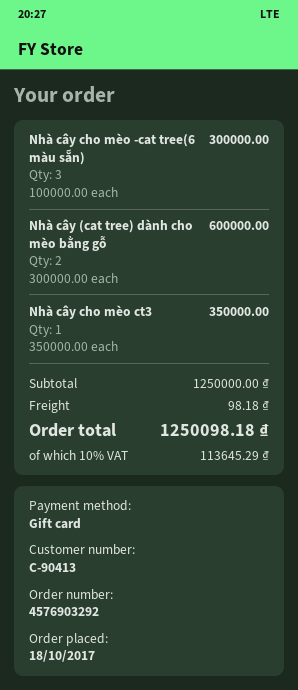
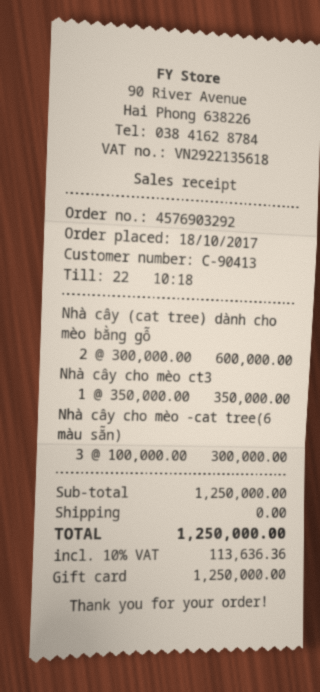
shipping: 98.18 -> 0.00
tax: 10% = 113645.29 -> 10% = 113636.36
total: 1250098.18 -> 1250000.00

